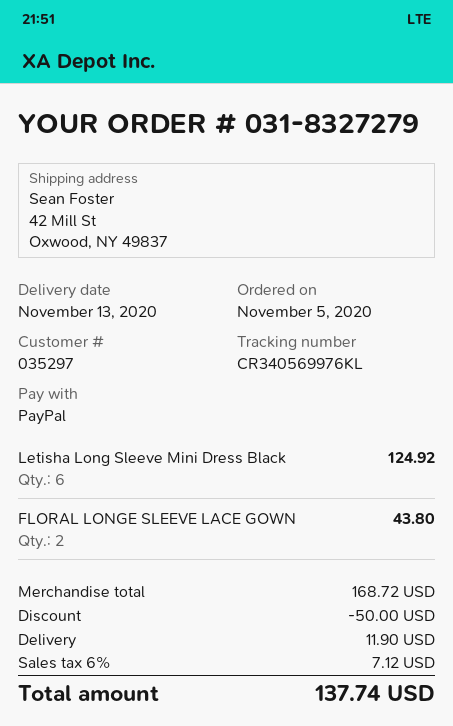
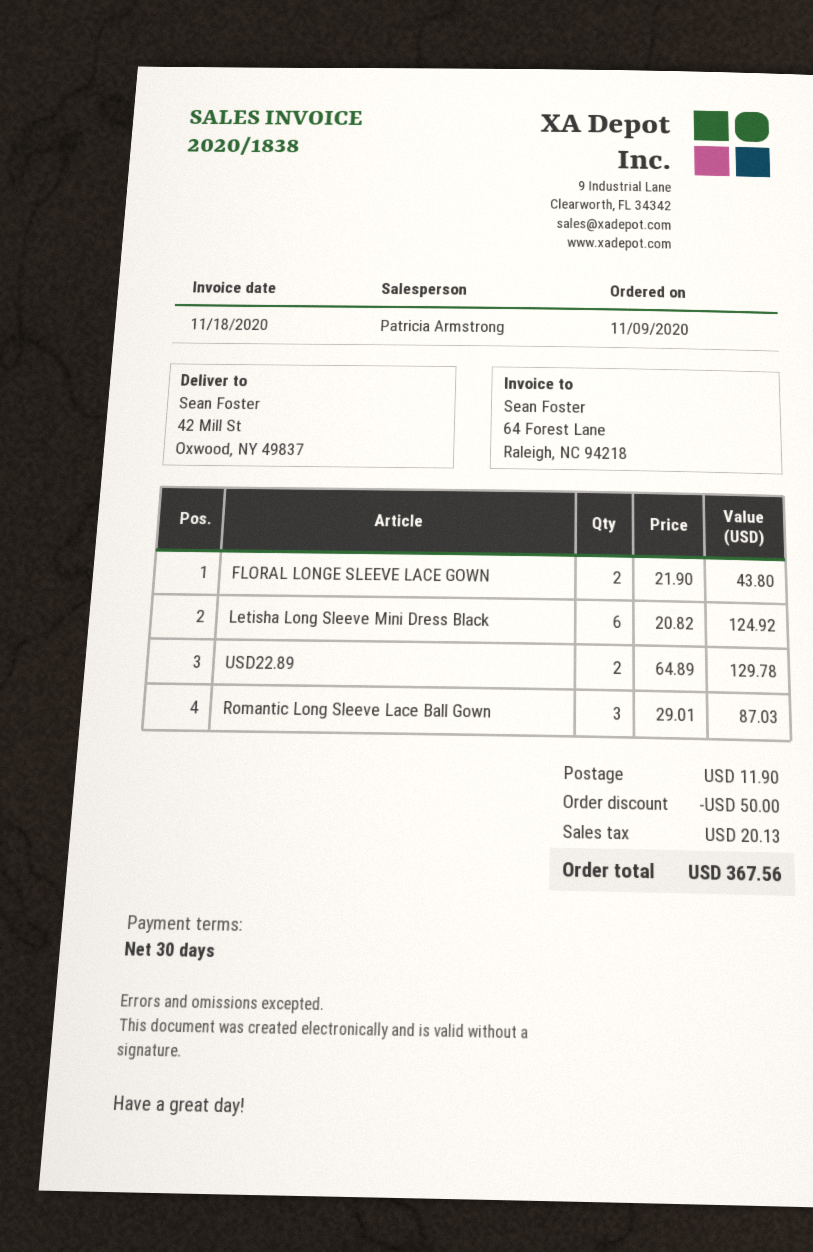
order date: 2020-11-05 -> 2020-11-09
USD22.89: none -> 2 for 129.78
Romantic Long Sleeve Lace Ball Gown: none -> 3 for 87.03
tax: 7.12 -> 20.13
total: 137.74 -> 367.56

